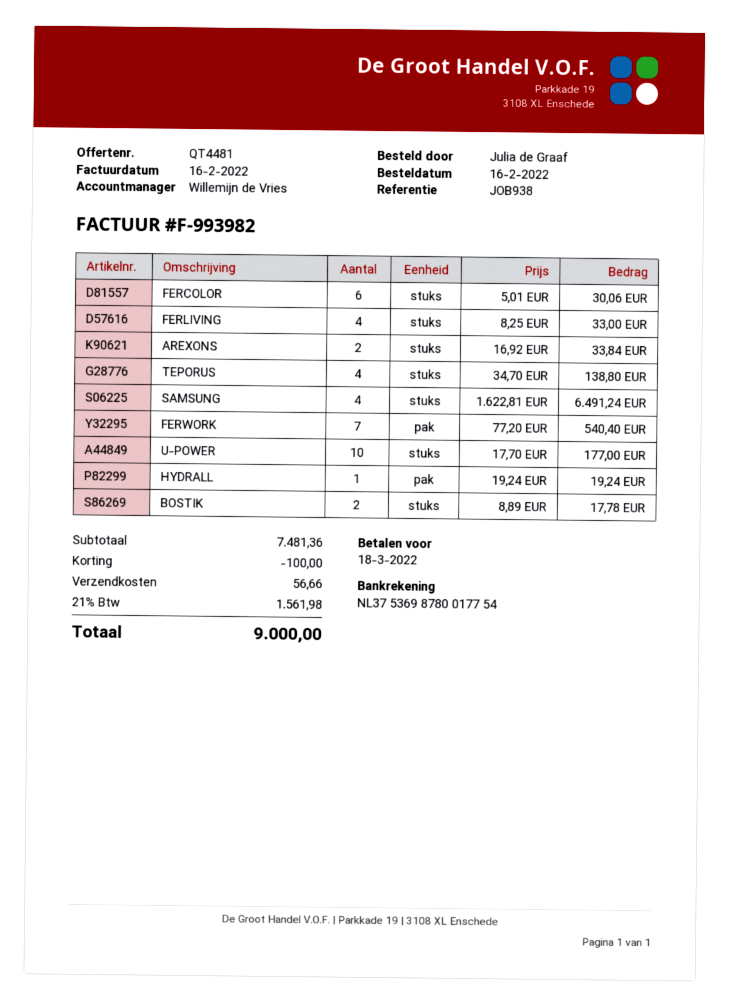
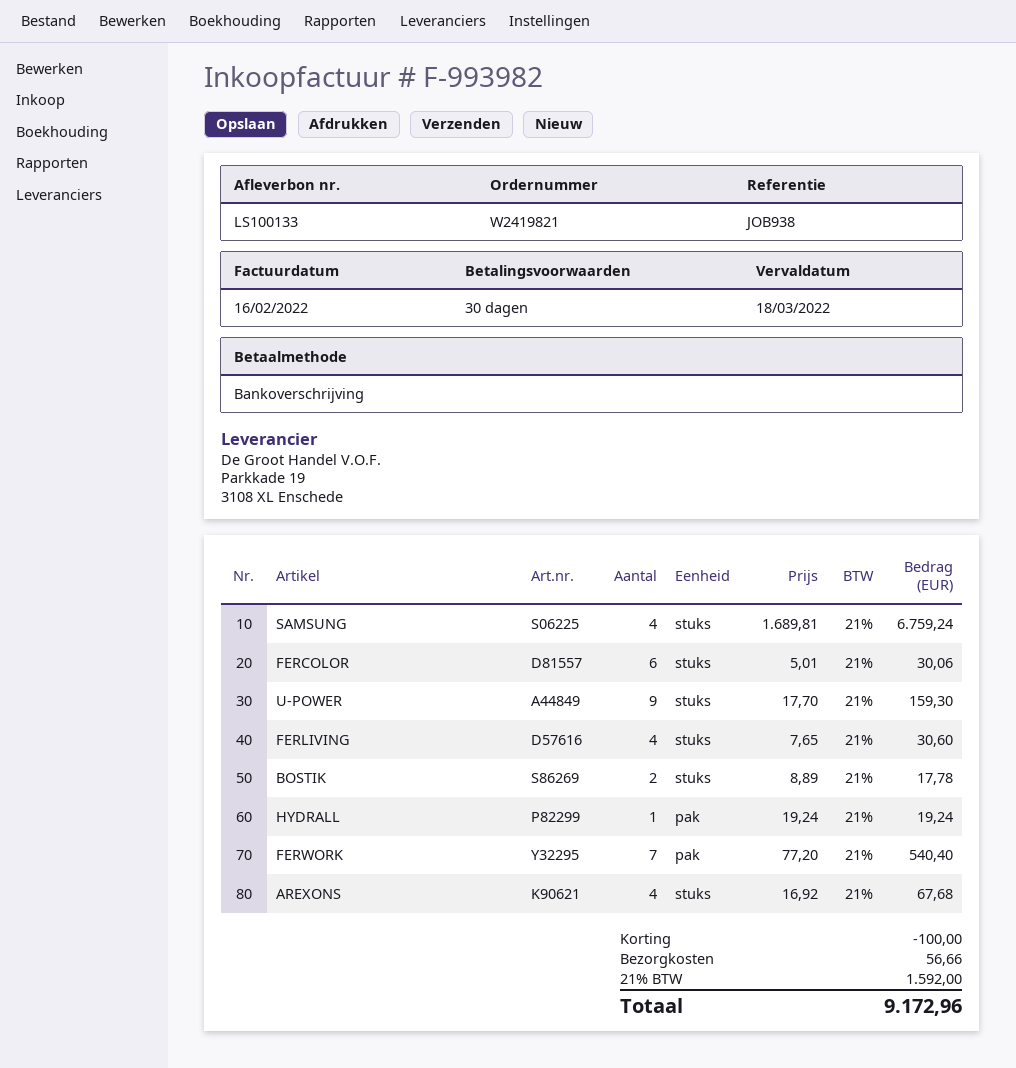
FERLIVING: 4 x 8.25 = 33.00 -> 4 x 7.65 = 30.60
AREXONS: 2 x 16.92 = 33.84 -> 4 x 16.92 = 67.68
TEPORUS: 4 x 34.70 = 138.80 -> none
SAMSUNG: 4 x 1622.81 = 6491.24 -> 4 x 1689.81 = 6759.24
U-POWER: 10 x 17.70 = 177.00 -> 9 x 17.70 = 159.30
tax: 21% = 1561.98 -> 21% = 1592.00
total: 9000.00 -> 9172.96

